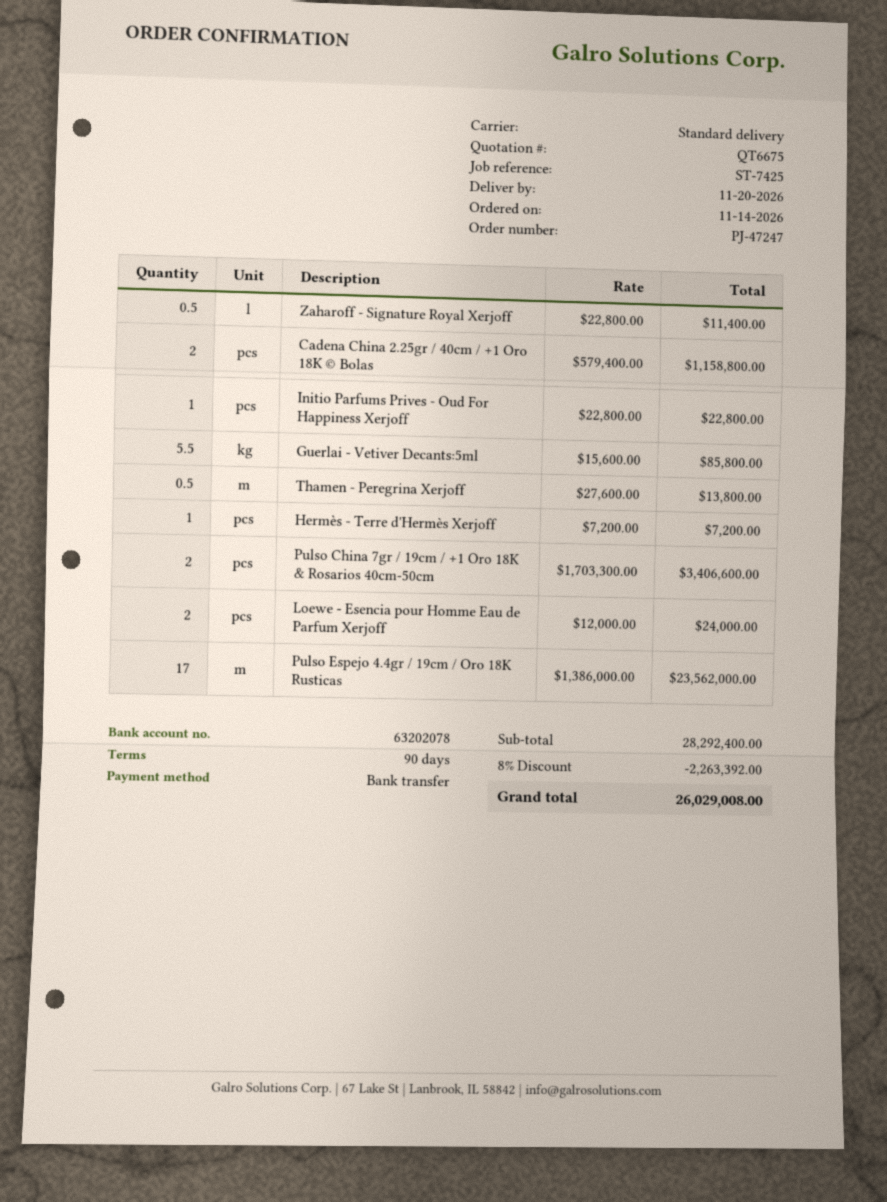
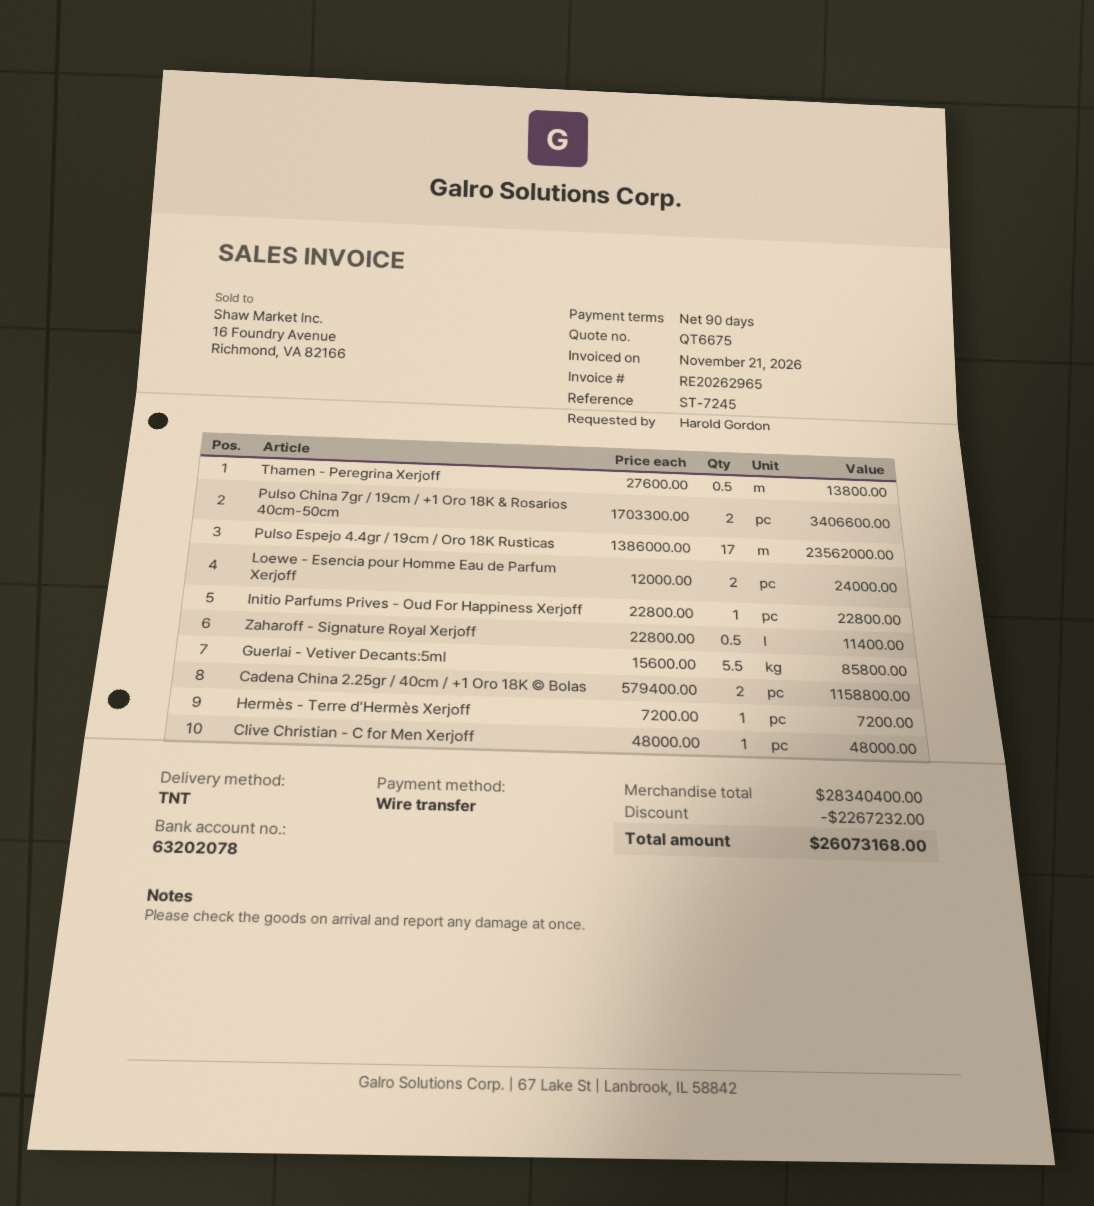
reference: ST-7425 -> ST-7245
shipping method: standard -> TNT
Clive Christian - C for Men Xerjoff: none -> 1 x 48000.00 = 48000.00
subtotal: 28292400.00 -> 28340400.00
discount: 2263392.00 -> 2267232.00
total: 26029008.00 -> 26073168.00

